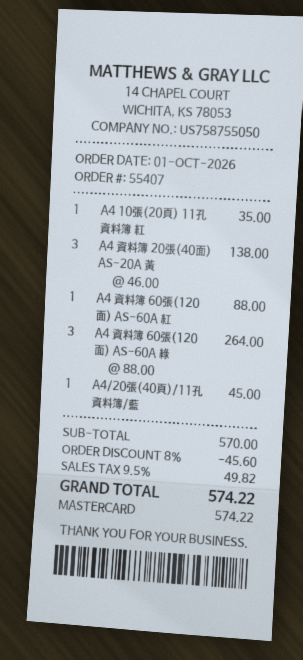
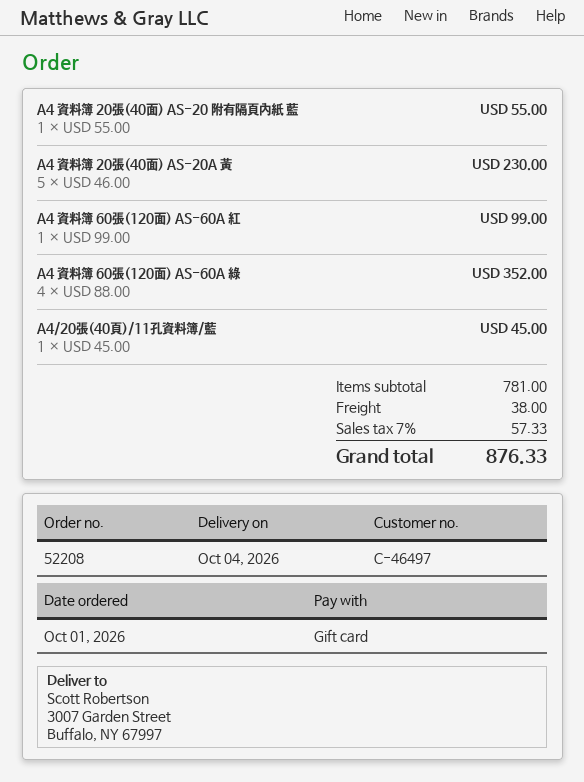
order number: 55407 -> 52208
payment method: Mastercard -> gift card
A4 10張(20頁) 11孔資料簿 紅: 1 x 35.00 = 35.00 -> none
A4 資料簿 20張(40面) AS-20A 黃: 3 x 46.00 = 138.00 -> 5 x 46.00 = 230.00
A4 資料簿 60張(120面) AS-60A 紅: 1 x 88.00 = 88.00 -> 1 x 99.00 = 99.00
A4 資料簿 60張(120面) AS-60A 綠: 3 x 88.00 = 264.00 -> 4 x 88.00 = 352.00
A4 資料簿 20張(40面) AS-20 附有隔頁內紙 藍: none -> 1 x 55.00 = 55.00
subtotal: 570.00 -> 781.00
discount: 8% = 45.60 -> none
shipping: none -> 38.00
tax: 9.5% = 49.82 -> 7% = 57.33
total: 574.22 -> 876.33

